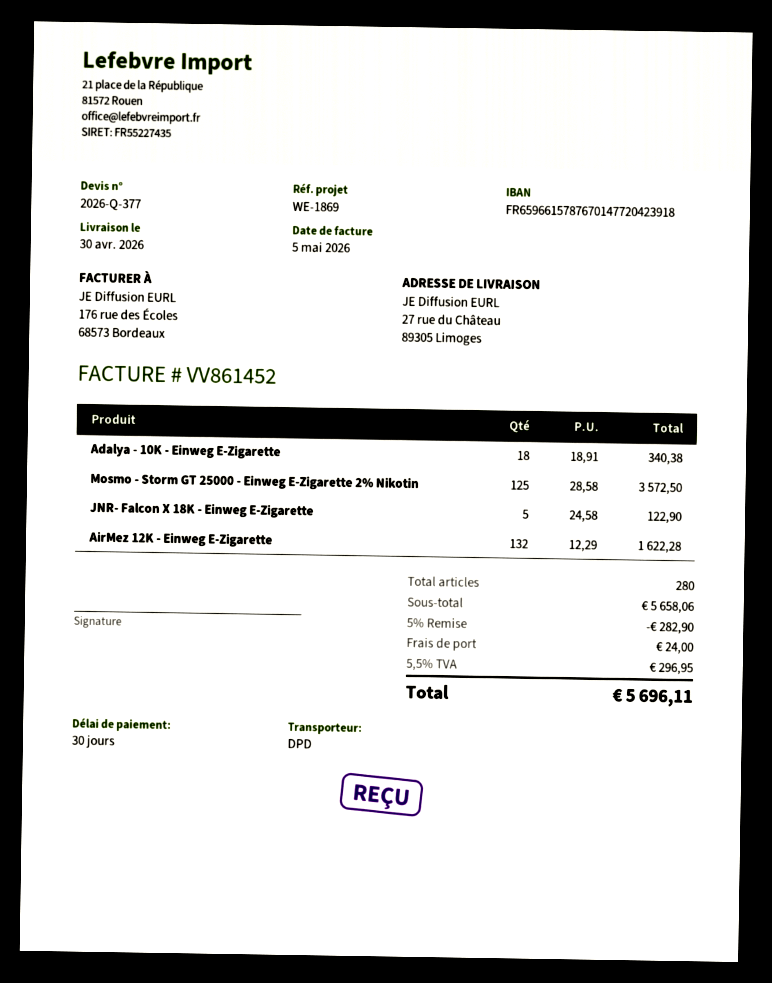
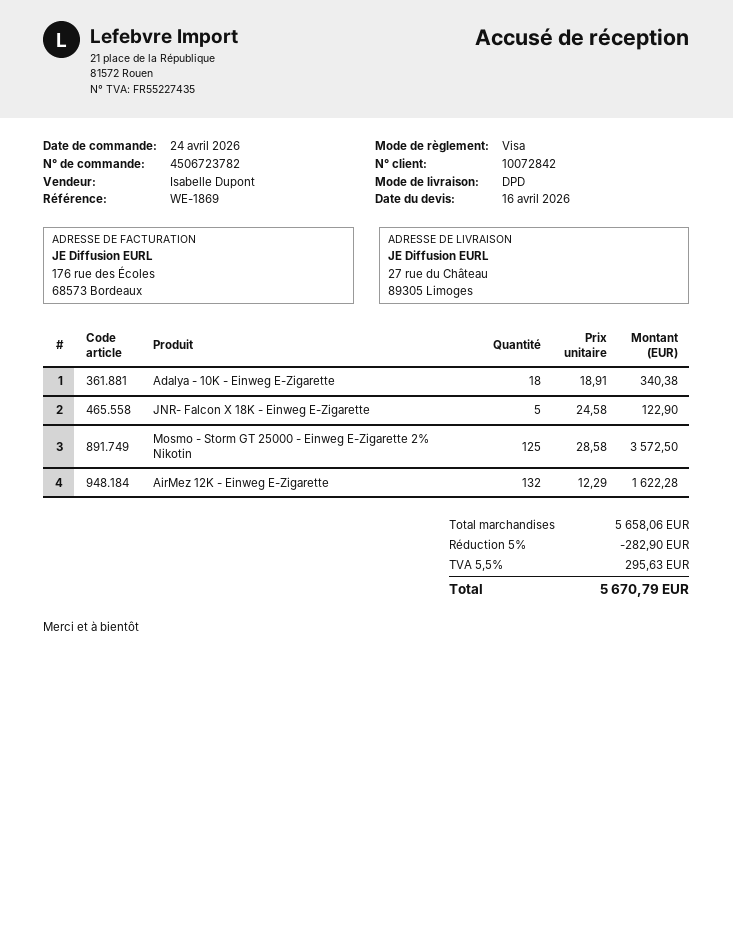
shipping: 24.00 -> none
tax: 5.5% = 296.95 -> 5.5% = 295.63
total: 5696.11 -> 5670.79

